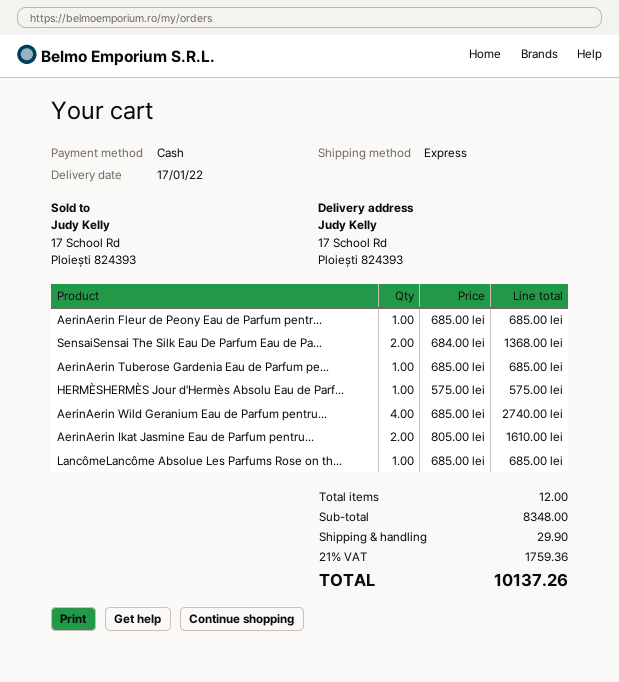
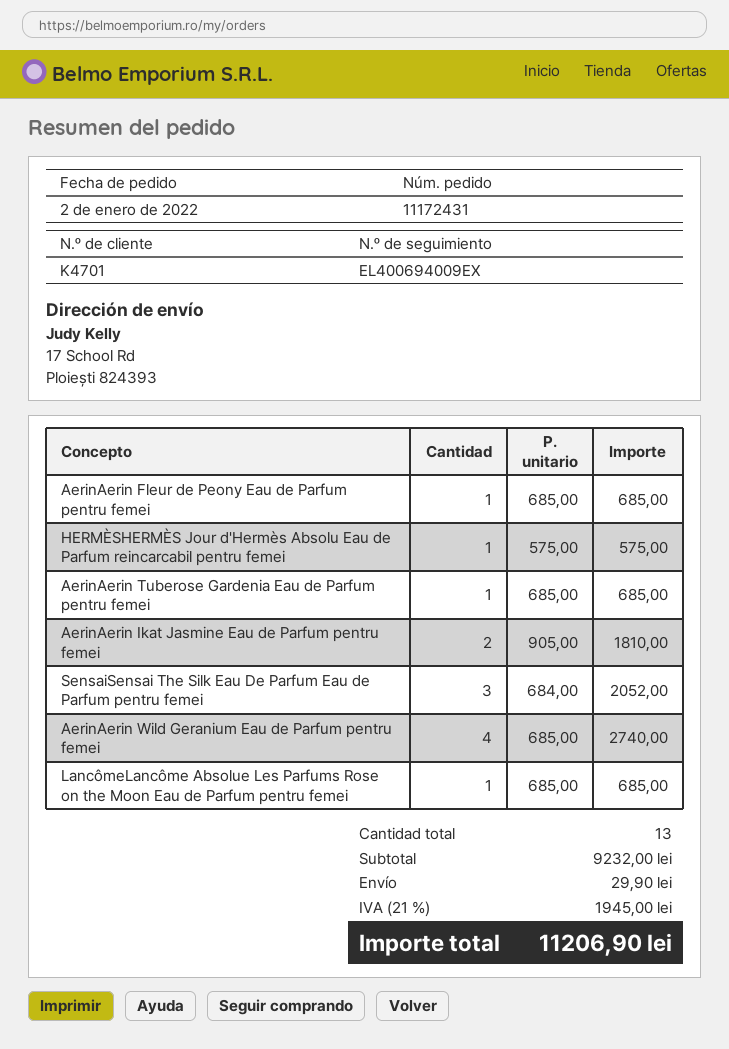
SensaiSensai The Silk Eau De Parfum Eau de Pa...: 2 x 684.00 = 1368.00 -> 3 x 684.00 = 2052.00
AerinAerin Ikat Jasmine Eau de Parfum pentru...: 2 x 805.00 = 1610.00 -> 2 x 905.00 = 1810.00
total quantity: 12 -> 13
subtotal: 8348.00 -> 9232.00
tax: 21% = 1759.36 -> 21% = 1945.00
total: 10137.26 -> 11206.90

